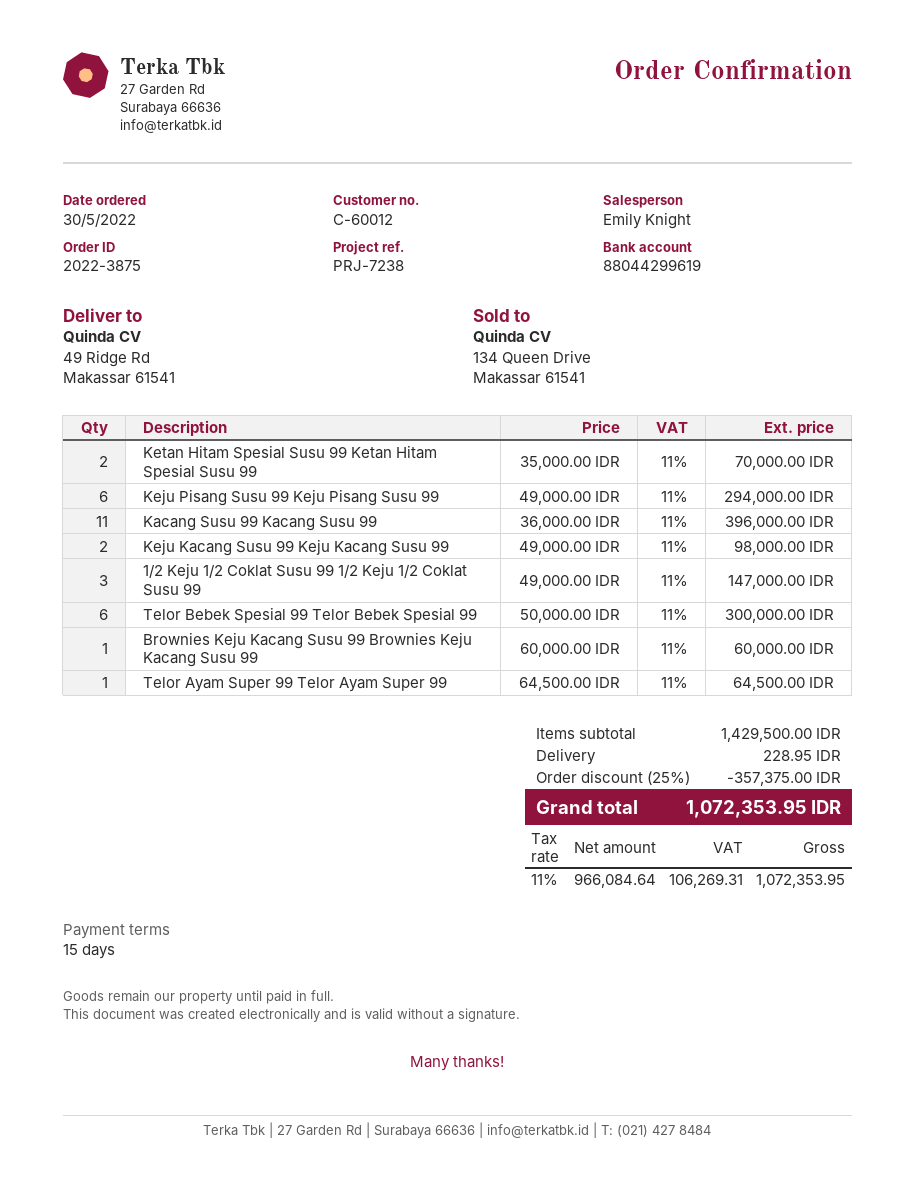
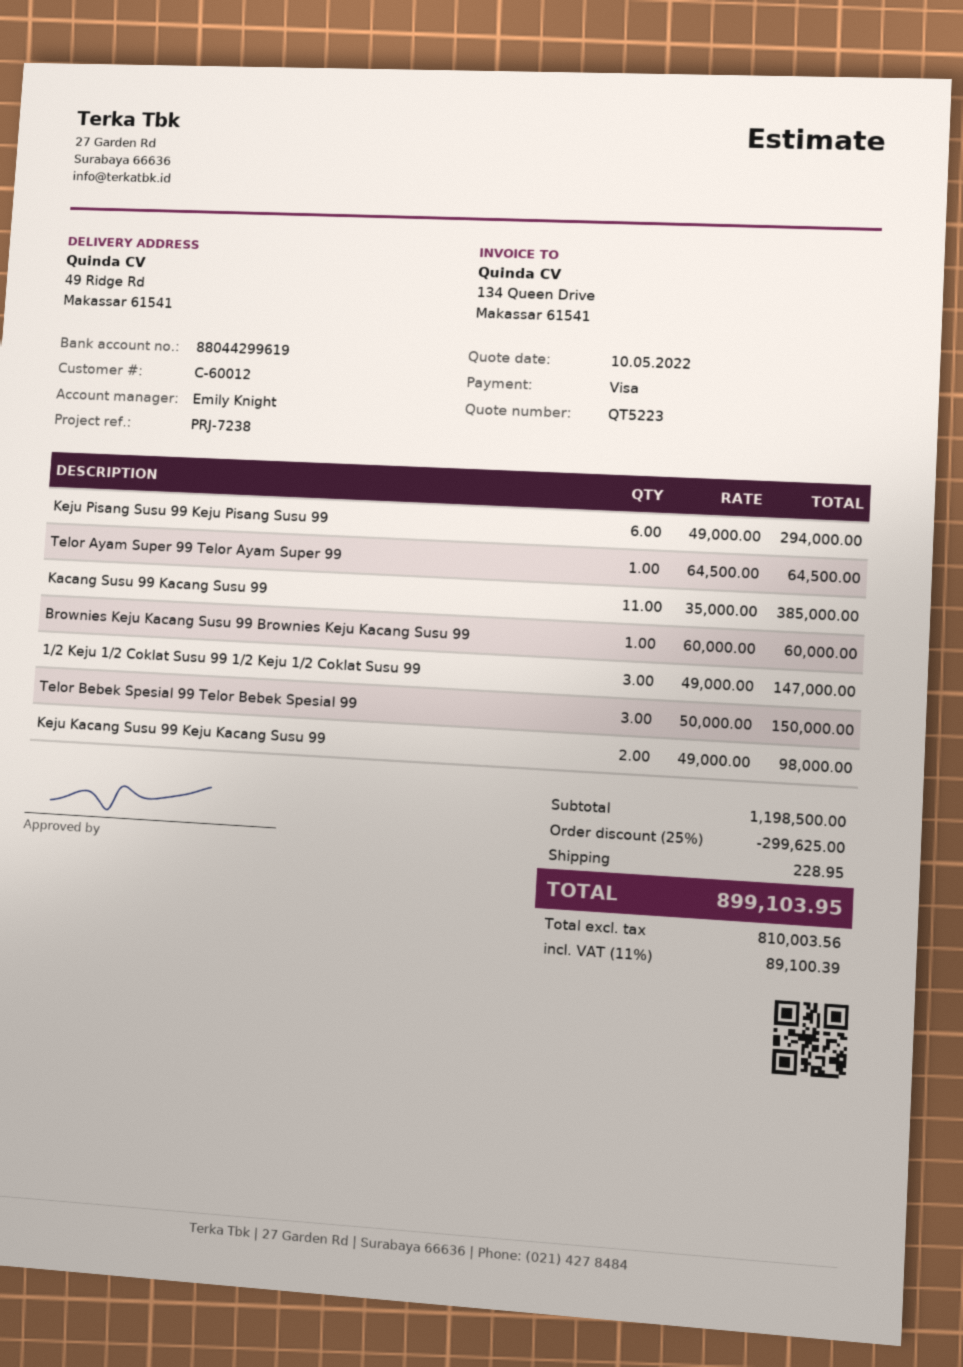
Ketan Hitam Spesial Susu 99 Ketan Hitam Spesial Susu 99: 2 x 35000.00 = 70000.00 -> none
Kacang Susu 99 Kacang Susu 99: 11 x 36000.00 = 396000.00 -> 11 x 35000.00 = 385000.00
Telor Bebek Spesial 99 Telor Bebek Spesial 99: 6 x 50000.00 = 300000.00 -> 3 x 50000.00 = 150000.00
subtotal: 1429500.00 -> 1198500.00
discount: 25% = 357375.00 -> 25% = 299625.00
net: 966084.64 -> 810003.56
tax: 11% = 106269.31 -> 11% = 89100.39
total: 1072353.95 -> 899103.95

